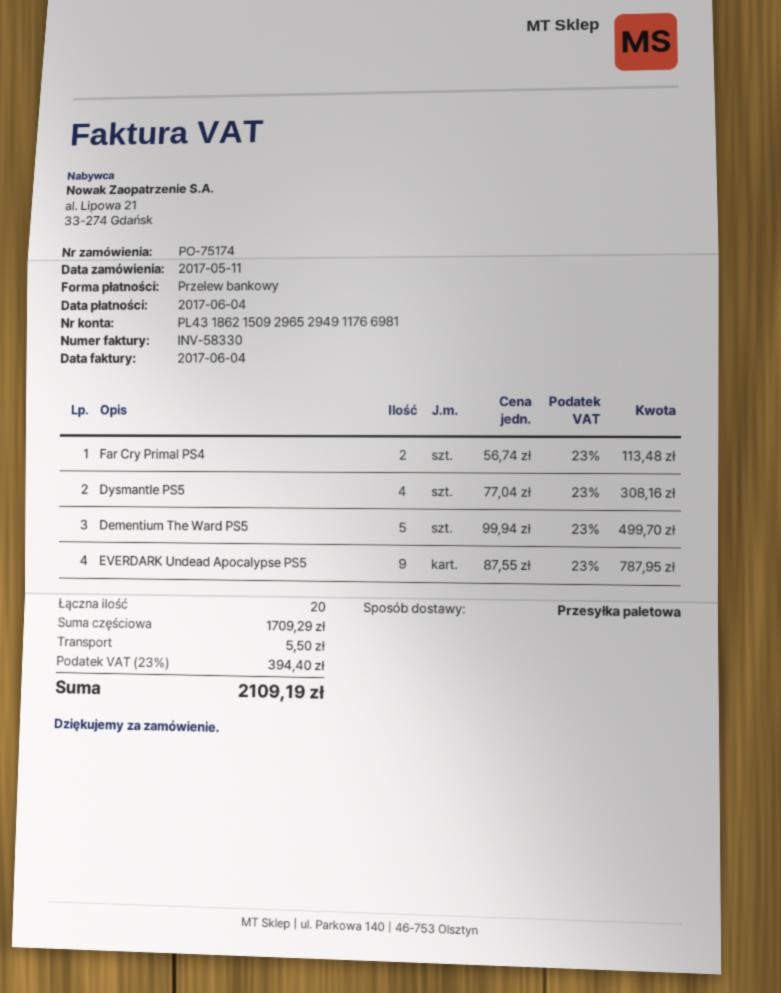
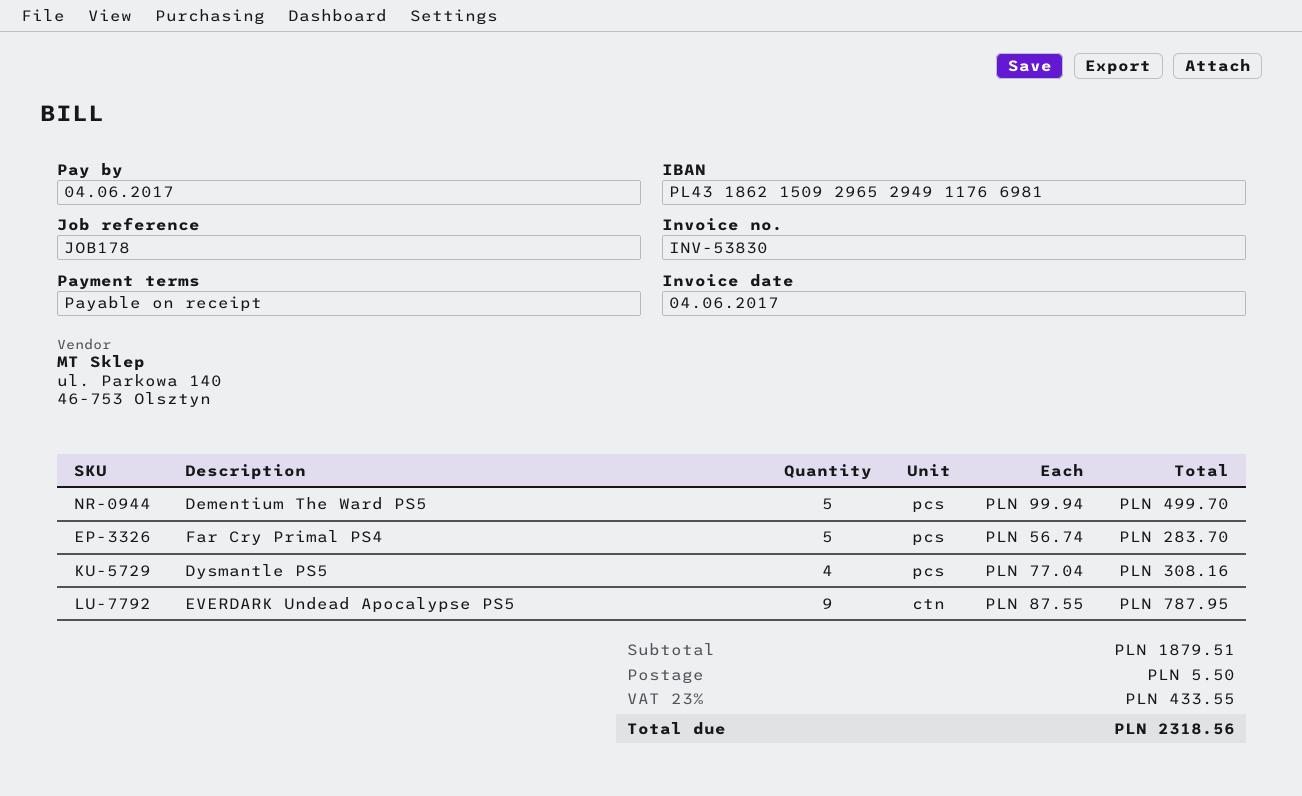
invoice number: INV-58330 -> INV-53830
Far Cry Primal PS4: 2 x 56.74 = 113.48 -> 5 x 56.74 = 283.70
subtotal: 1709.29 -> 1879.51
tax: 23% = 394.40 -> 23% = 433.55
total: 2109.19 -> 2318.56

